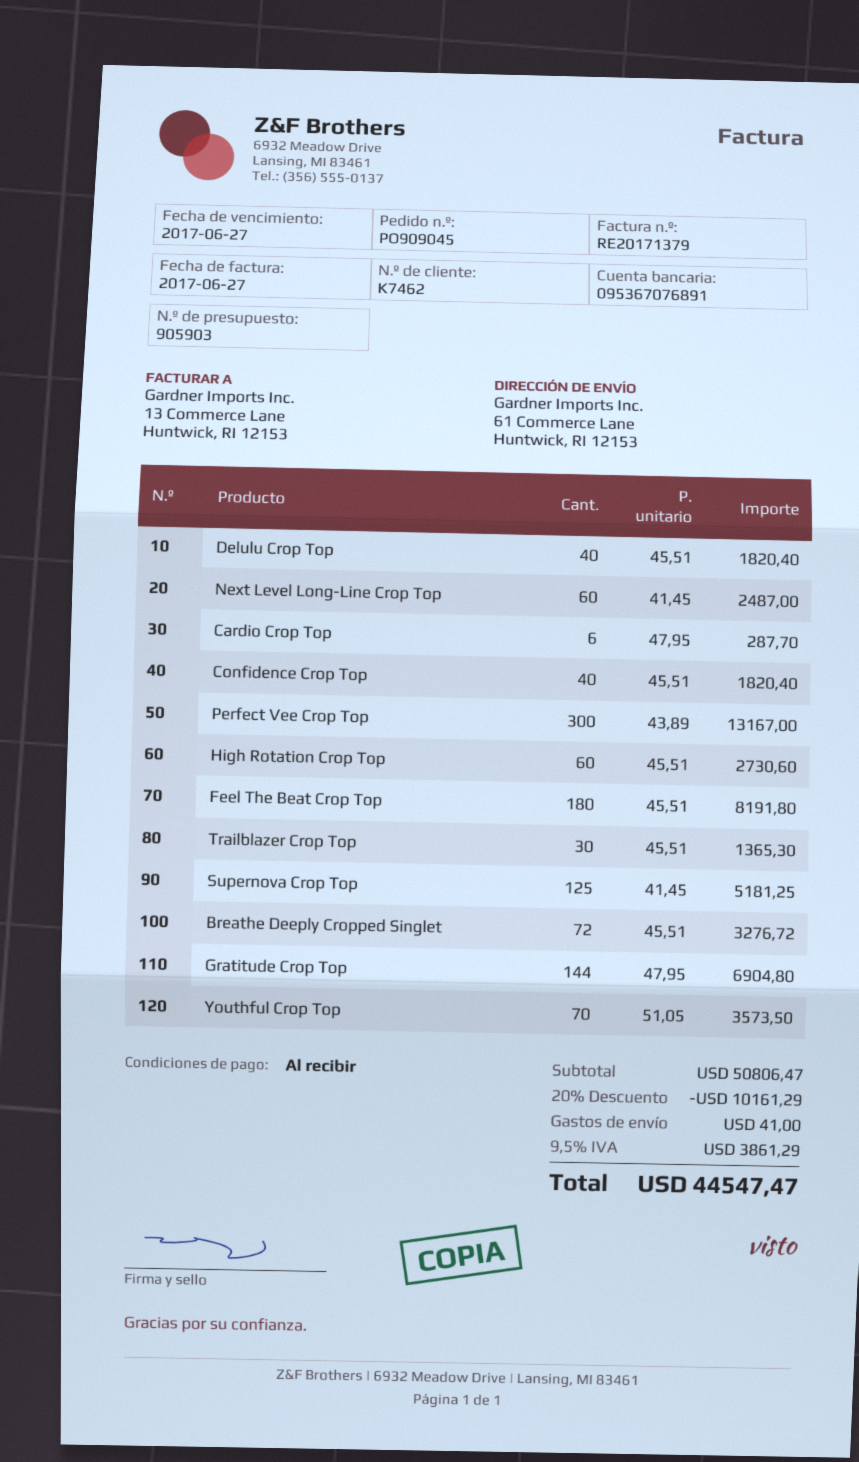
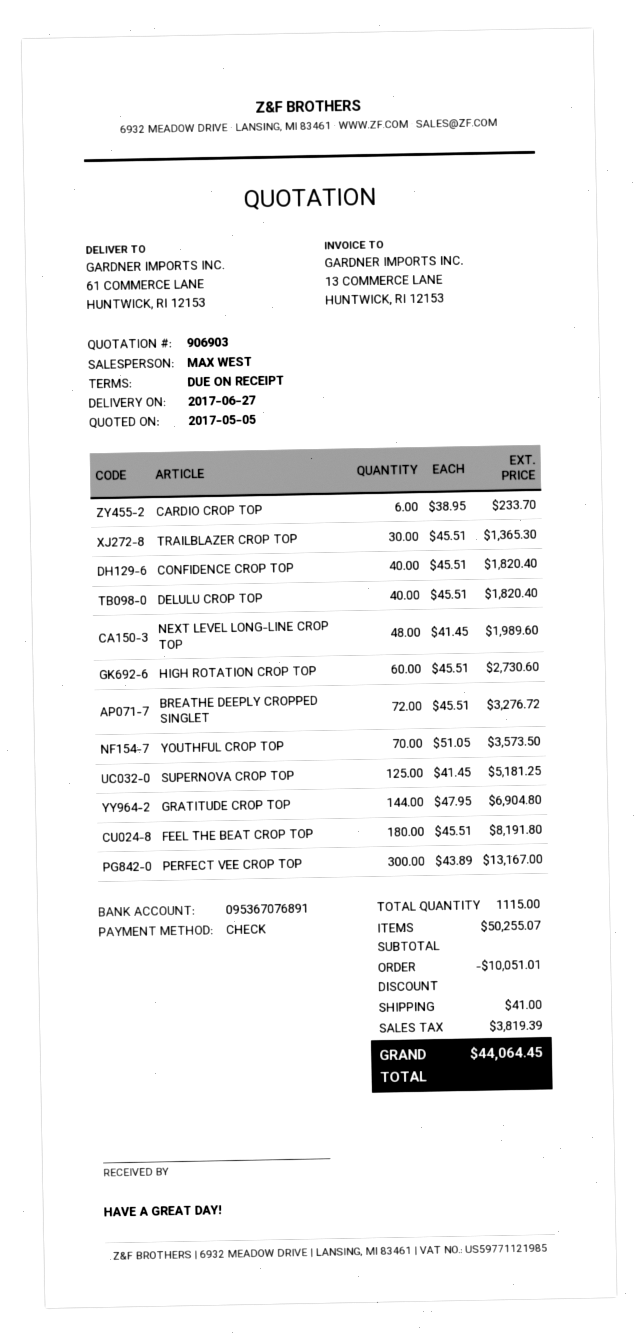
quote number: 905903 -> 906903
Next Level Long-Line Crop Top: 60 x 41.45 = 2487.00 -> 48 x 41.45 = 1989.60
Cardio Crop Top: 6 x 47.95 = 287.70 -> 6 x 38.95 = 233.70
subtotal: 50806.47 -> 50255.07
discount: 10161.29 -> 10051.01
tax: 3861.29 -> 3819.39
total: 44547.47 -> 44064.45

